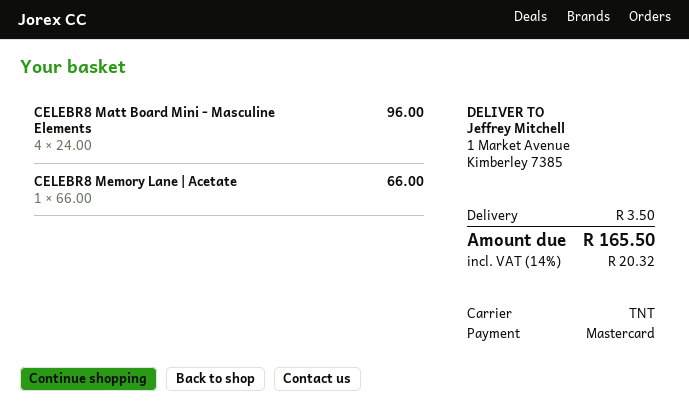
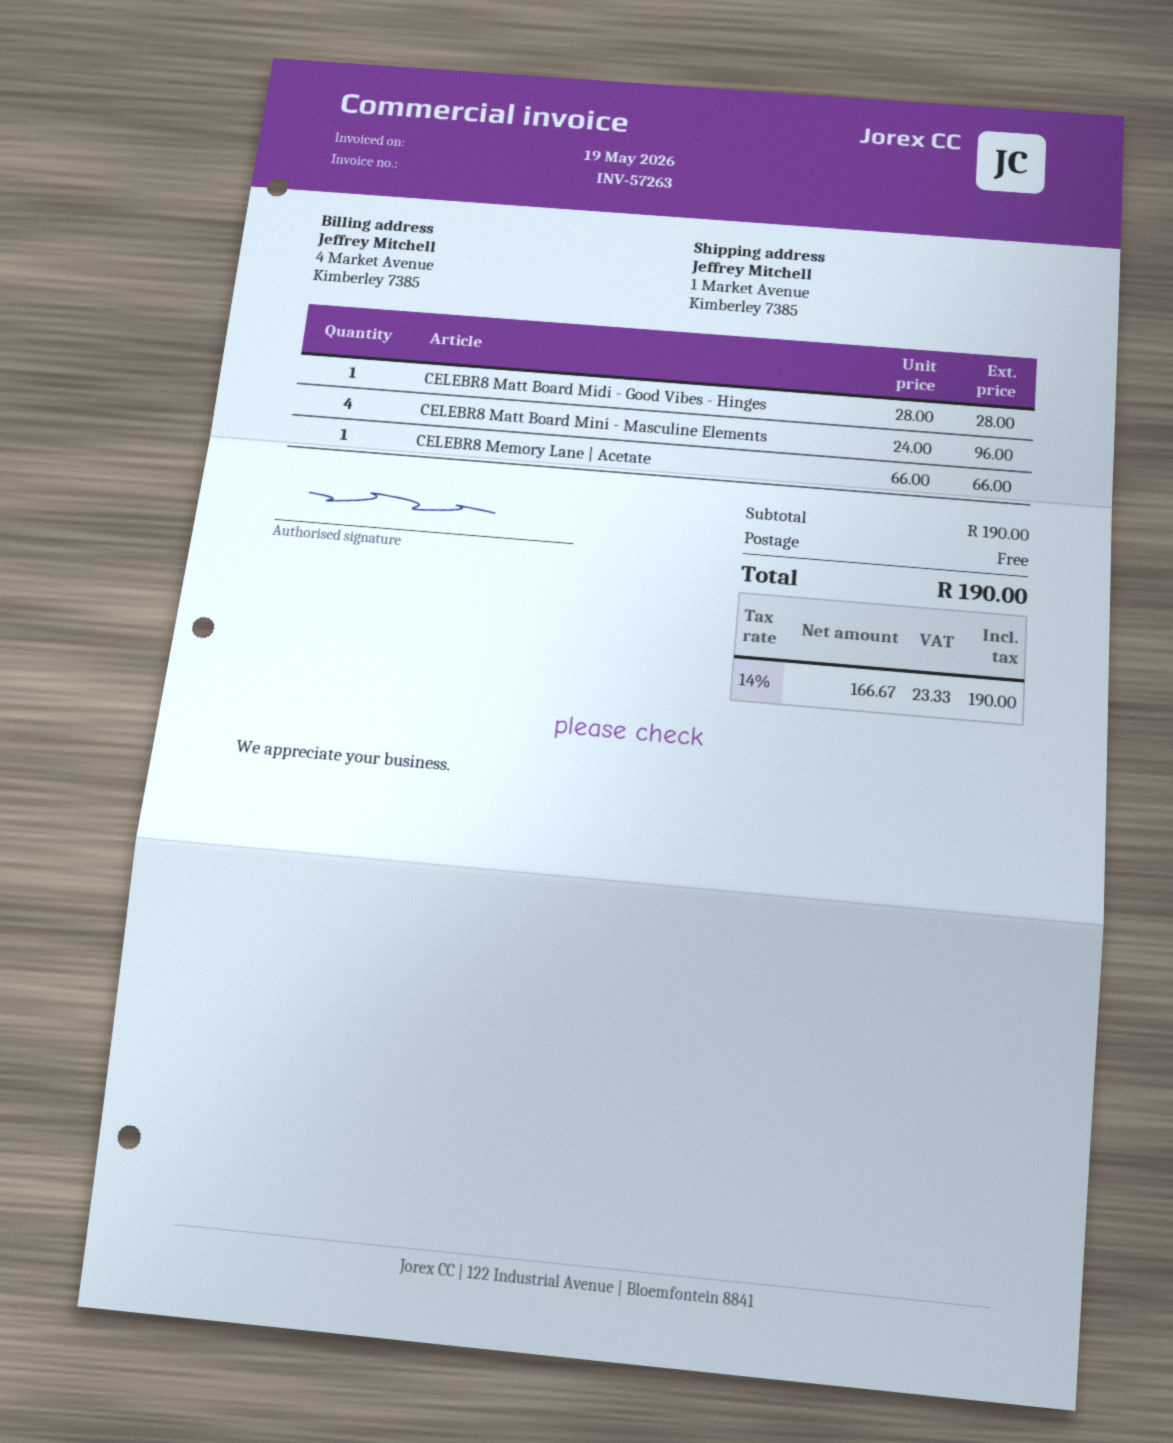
CELEBR8 Matt Board Midi - Good Vibes - Hinges: none -> 1 x 28.00 = 28.00
shipping: 3.50 -> 0.00
tax: 14% = 20.32 -> 14% = 23.33
total: 165.50 -> 190.00

